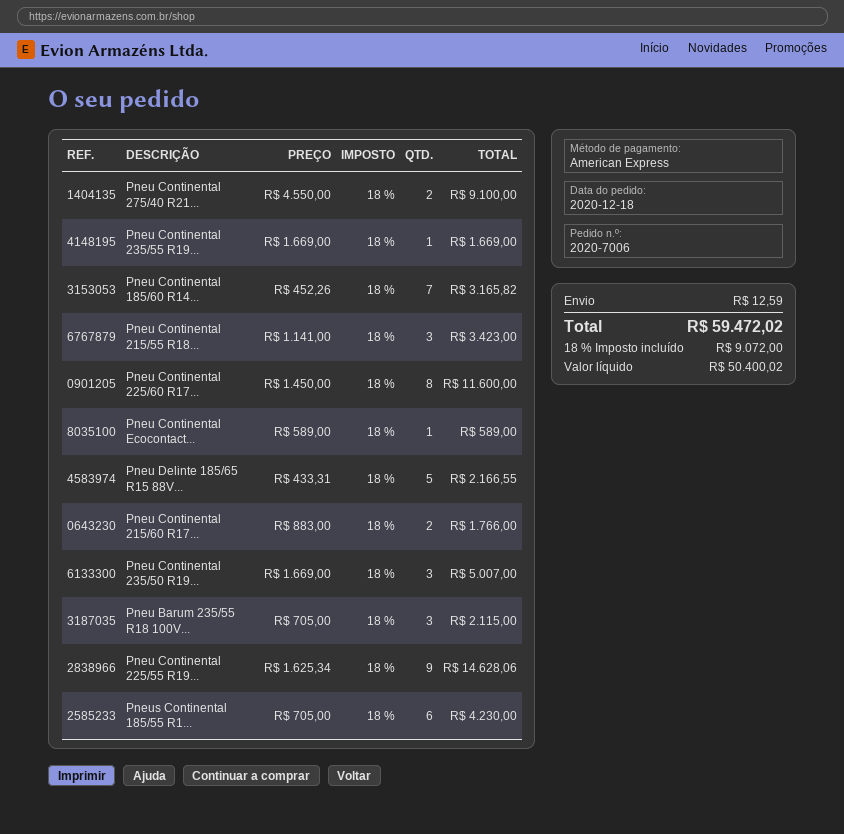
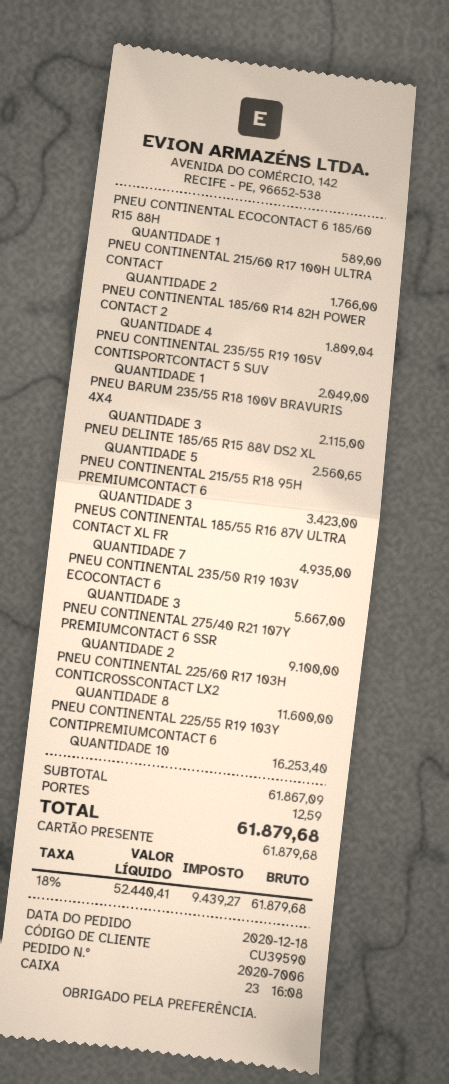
payment method: American Express -> gift card
Pneu Continental 235/55 R19...: 1 for 1669.00 -> 1 for 2049.00
Pneu Continental 185/60 R14...: 7 for 3165.82 -> 4 for 1809.04
Pneu Delinte 185/65 R15 88V...: 5 for 2166.55 -> 5 for 2560.65
Pneu Continental 235/50 R19...: 3 for 5007.00 -> 3 for 5667.00
Pneu Continental 225/55 R19...: 9 for 14628.06 -> 10 for 16253.40
Pneus Continental 185/55 R1...: 6 for 4230.00 -> 7 for 4935.00
net: 50400.02 -> 52440.41
tax: 18% = 9072.00 -> 18% = 9439.27
total: 59472.02 -> 61879.68

